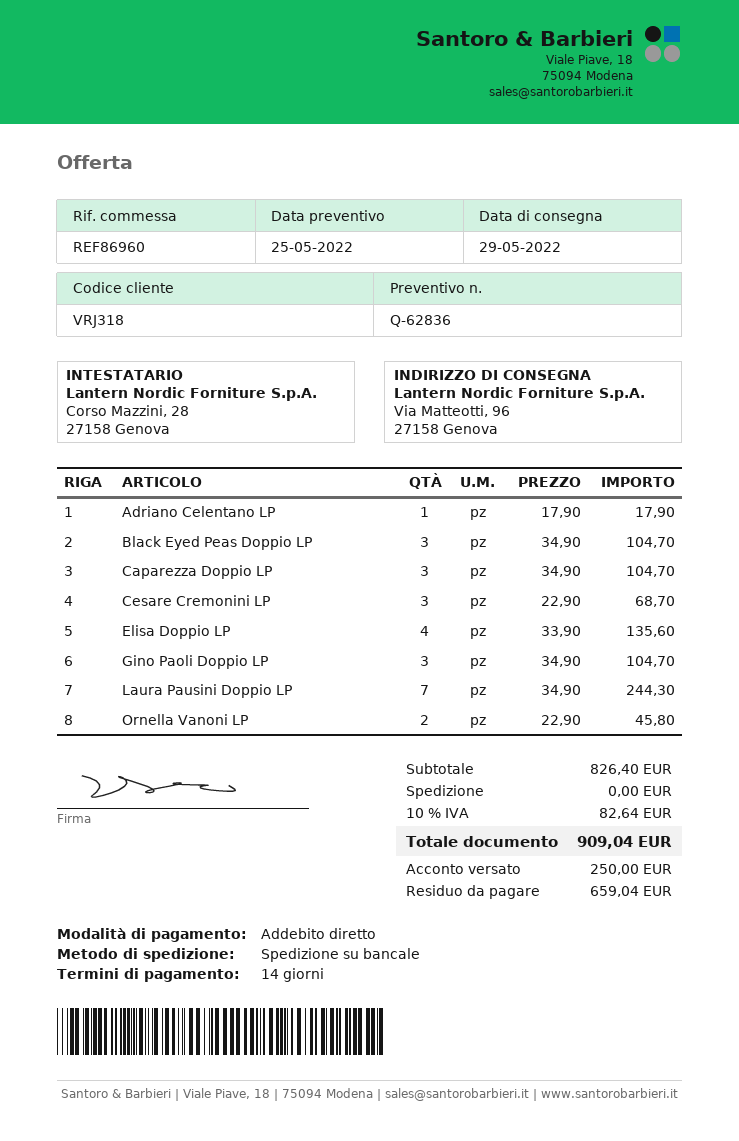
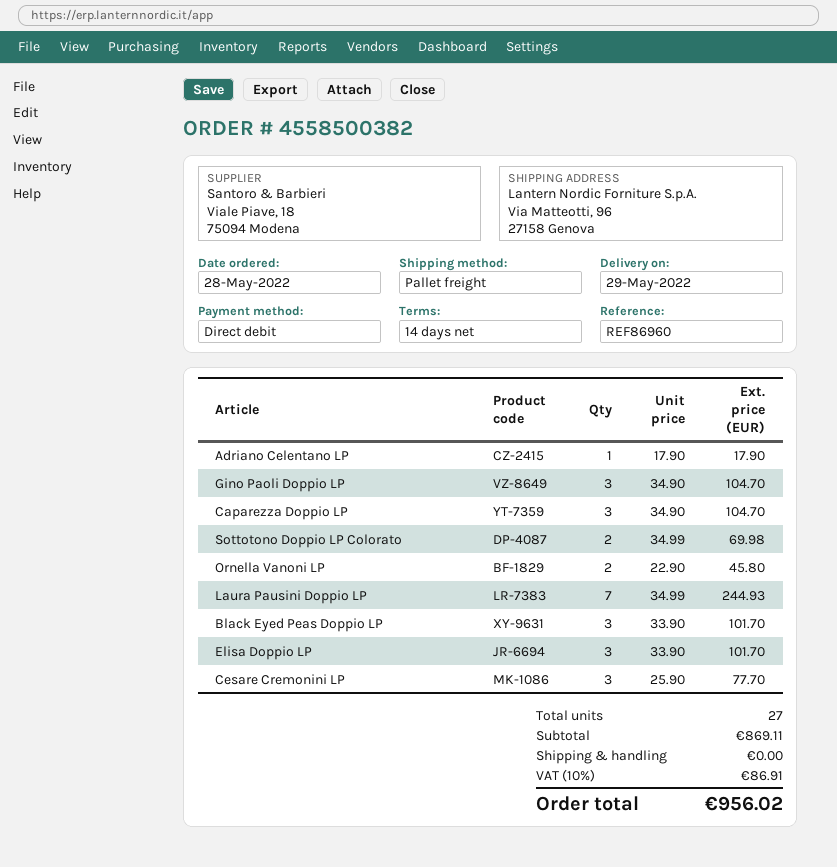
Black Eyed Peas Doppio LP: 3 x 34.90 = 104.70 -> 3 x 33.90 = 101.70
Cesare Cremonini LP: 3 x 22.90 = 68.70 -> 3 x 25.90 = 77.70
Elisa Doppio LP: 4 x 33.90 = 135.60 -> 3 x 33.90 = 101.70
Laura Pausini Doppio LP: 7 x 34.90 = 244.30 -> 7 x 34.99 = 244.93
Sottotono Doppio LP Colorato: none -> 2 x 34.99 = 69.98
subtotal: 826.40 -> 869.11
tax: 10% = 82.64 -> 10% = 86.91
total: 909.04 -> 956.02

